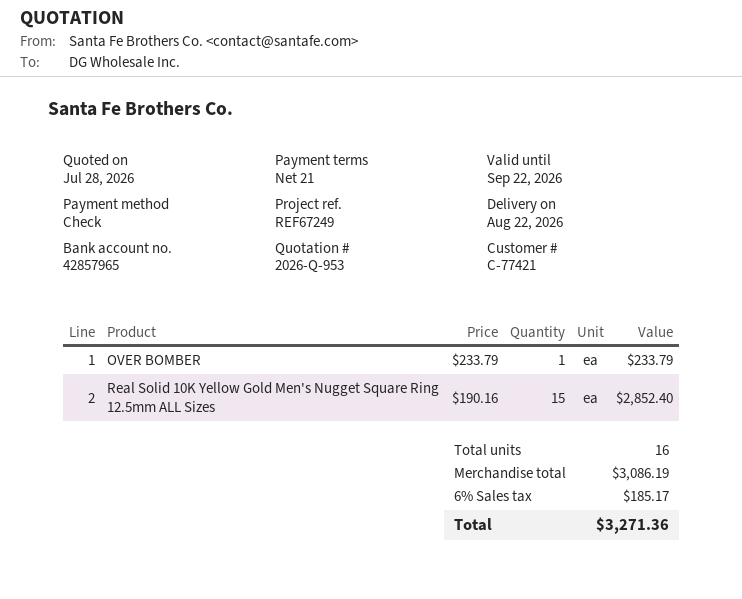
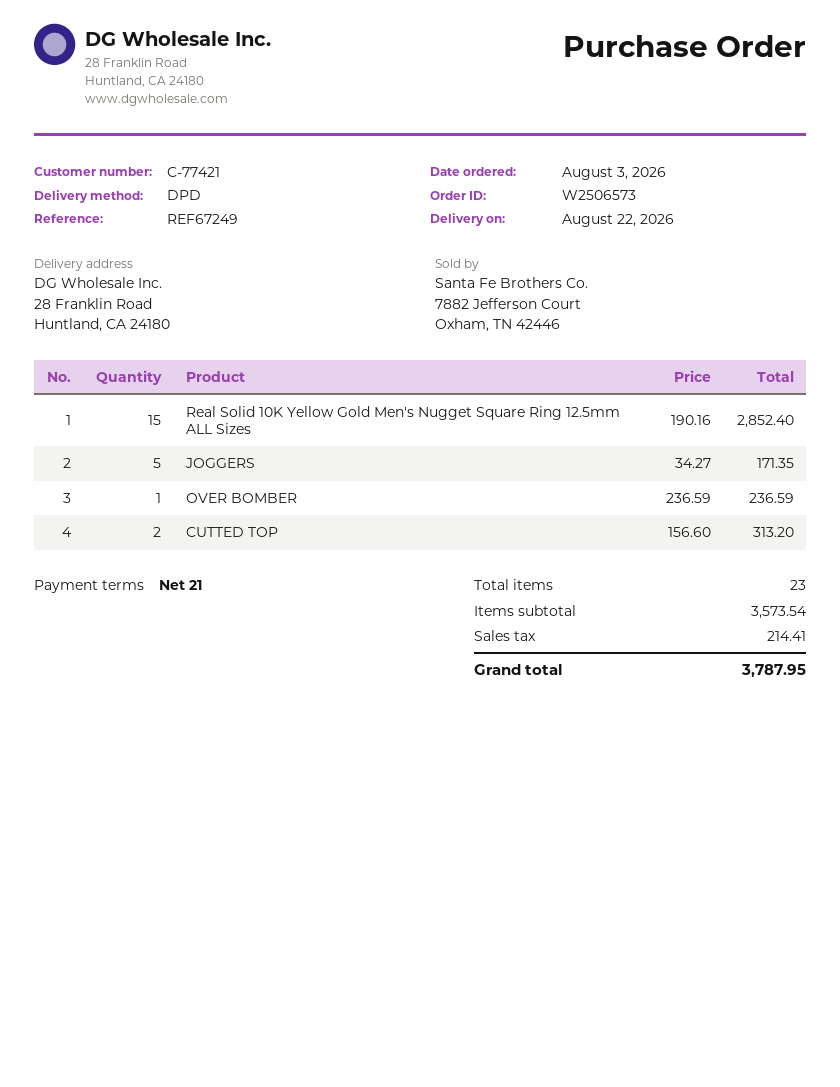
OVER BOMBER: 1 x 233.79 = 233.79 -> 1 x 236.59 = 236.59
JOGGERS: none -> 5 x 34.27 = 171.35
CUTTED TOP: none -> 2 x 156.60 = 313.20
total quantity: 16 -> 23
subtotal: 3086.19 -> 3573.54
tax: 185.17 -> 214.41
total: 3271.36 -> 3787.95

